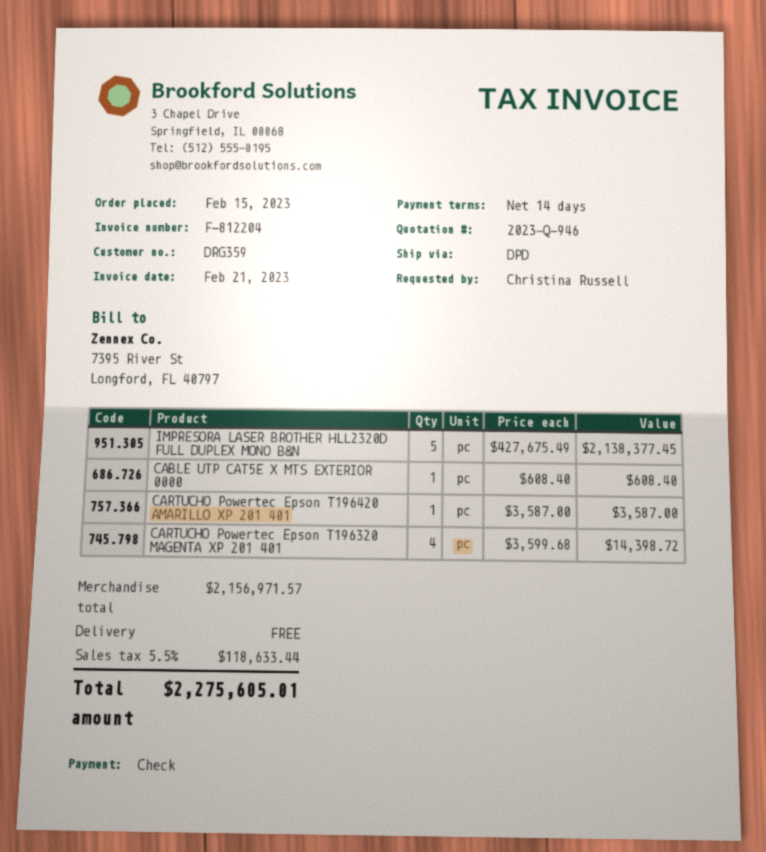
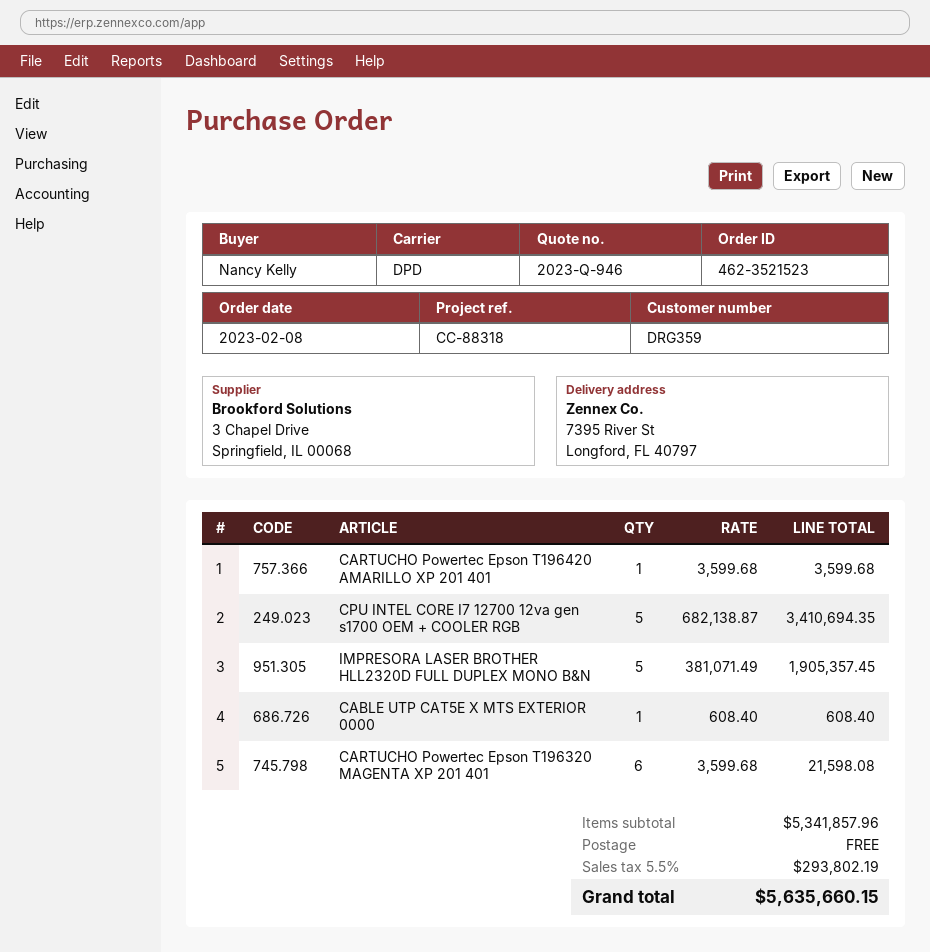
order date: 2023-02-15 -> 2023-02-08
ordered by: Christina Russell -> Nancy Kelly
IMPRESORA LASER BROTHER HLL2320D FULL DUPLEX MONO B&N: 5 x 427675.49 = 2138377.45 -> 5 x 381071.49 = 1905357.45
CARTUCHO Powertec Epson T196420 AMARILLO XP 201 401: 1 x 3587.00 = 3587.00 -> 1 x 3599.68 = 3599.68
CARTUCHO Powertec Epson T196320 MAGENTA XP 201 401: 4 x 3599.68 = 14398.72 -> 6 x 3599.68 = 21598.08
CPU INTEL CORE I7 12700 12va gen s1700 OEM + COOLER RGB: none -> 5 x 682138.87 = 3410694.35
subtotal: 2156971.57 -> 5341857.96
tax: 5.5% = 118633.44 -> 5.5% = 293802.19
total: 2275605.01 -> 5635660.15

